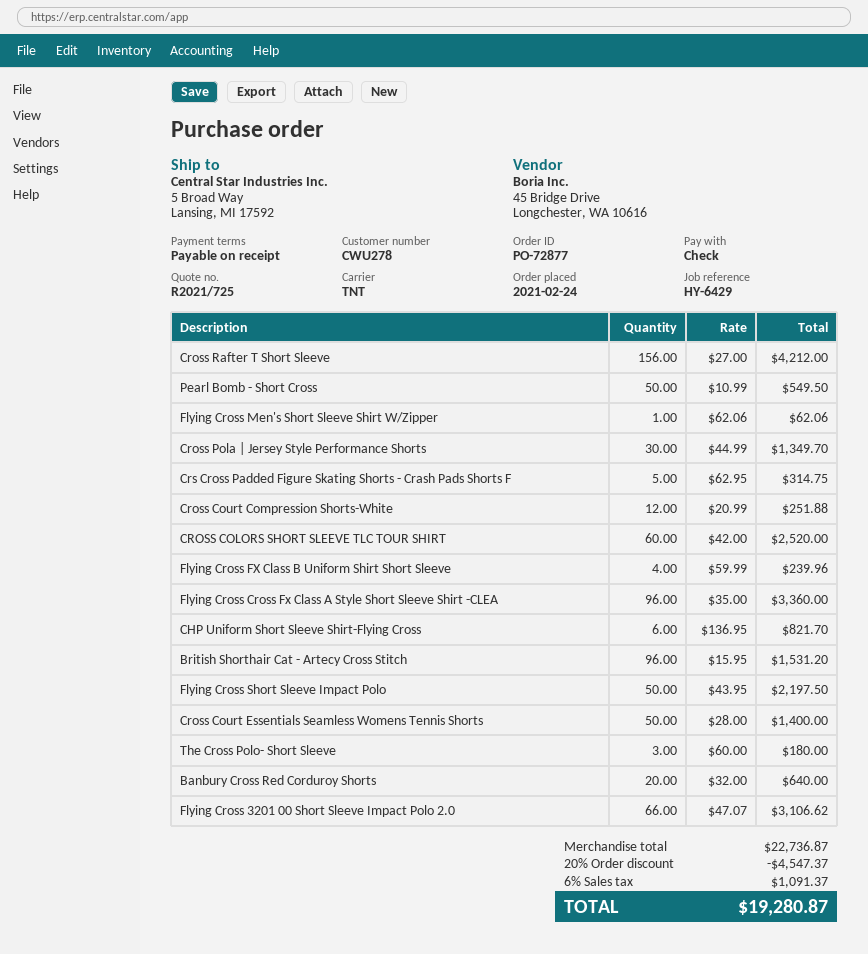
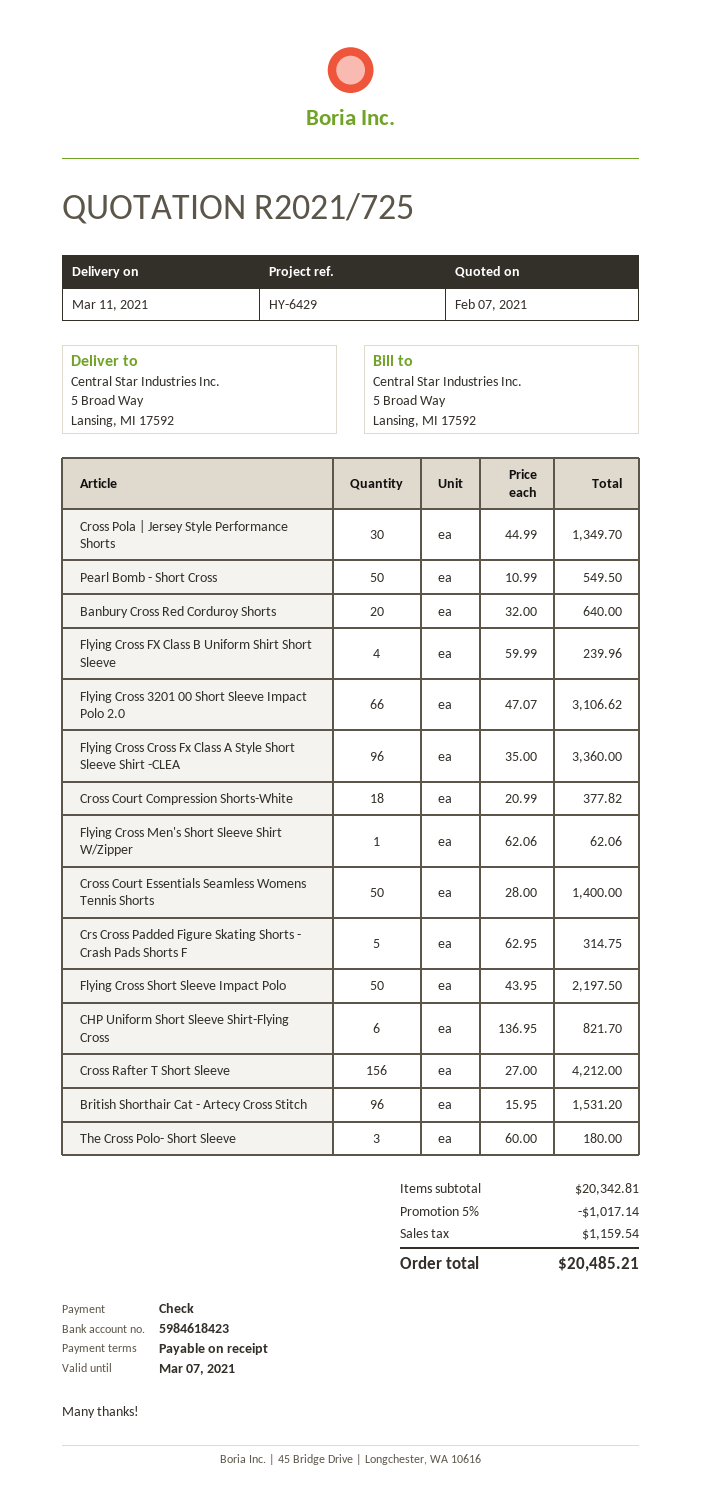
Cross Court Compression Shorts-White: 12 x 20.99 = 251.88 -> 18 x 20.99 = 377.82
CROSS COLORS SHORT SLEEVE TLC TOUR SHIRT: 60 x 42.00 = 2520.00 -> none
subtotal: 22736.87 -> 20342.81
discount: 20% = 4547.37 -> 5% = 1017.14
tax: 1091.37 -> 1159.54
total: 19280.87 -> 20485.21

